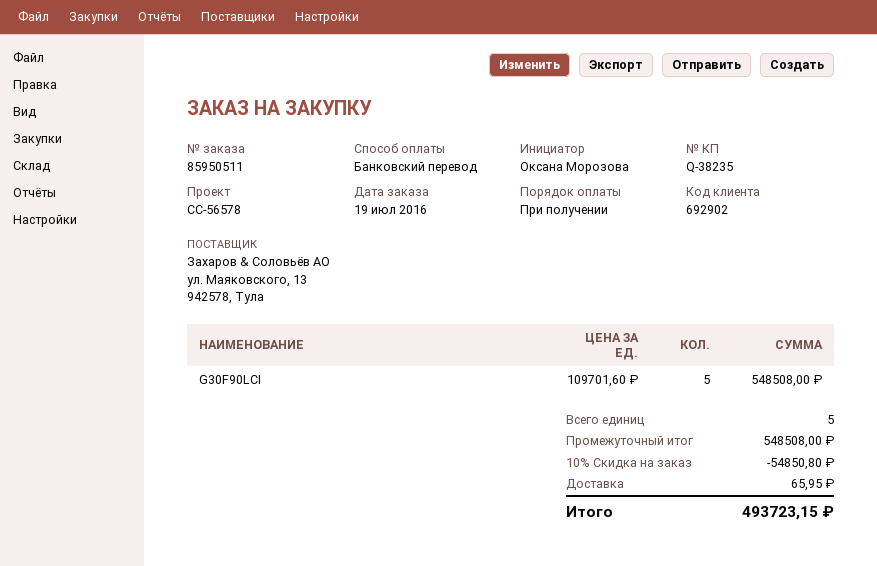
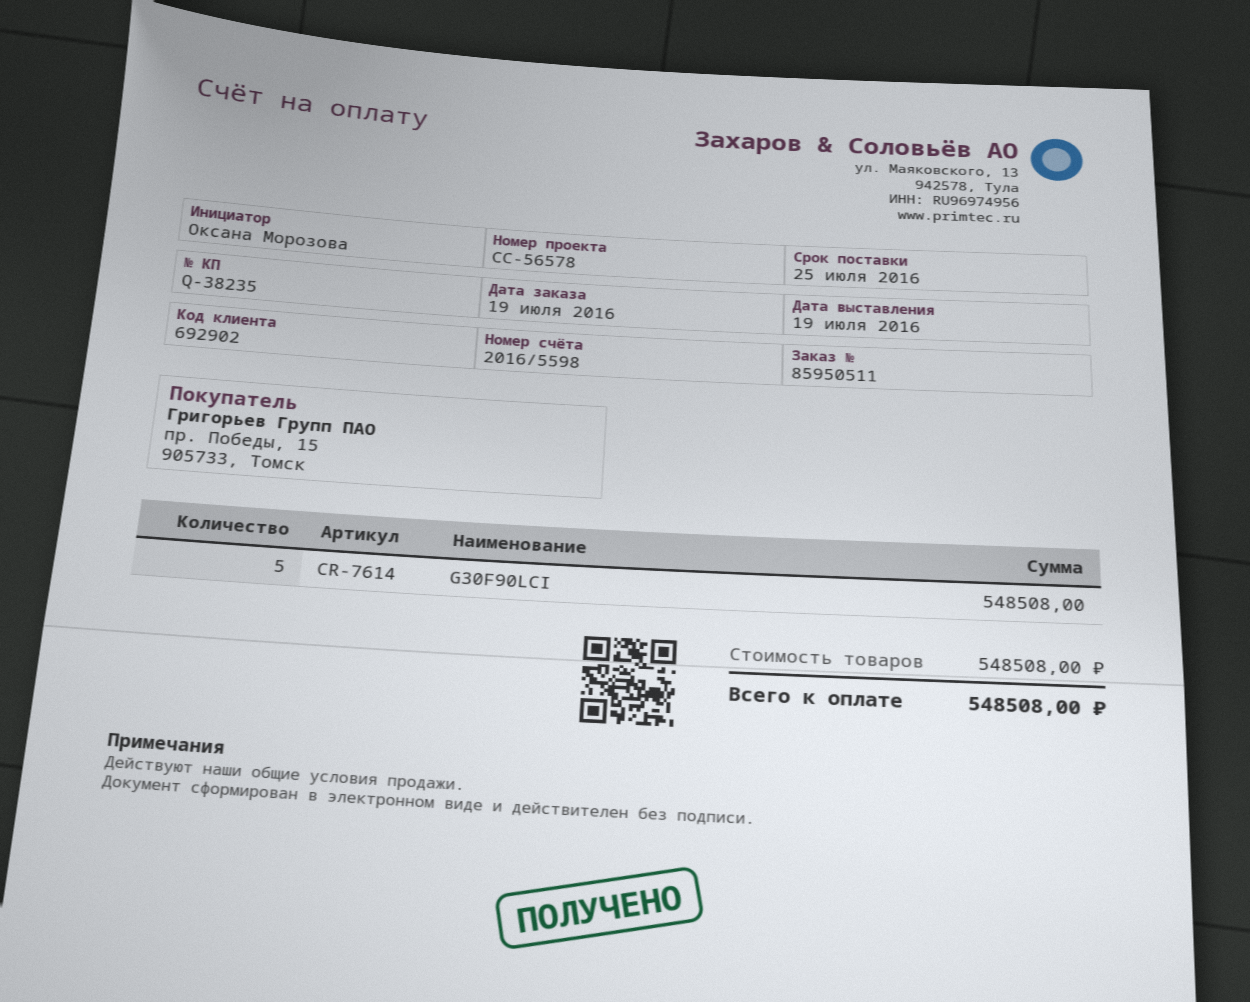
discount: 10% = 54850.80 -> none
shipping: 65.95 -> none
total: 493723.15 -> 548508.00

